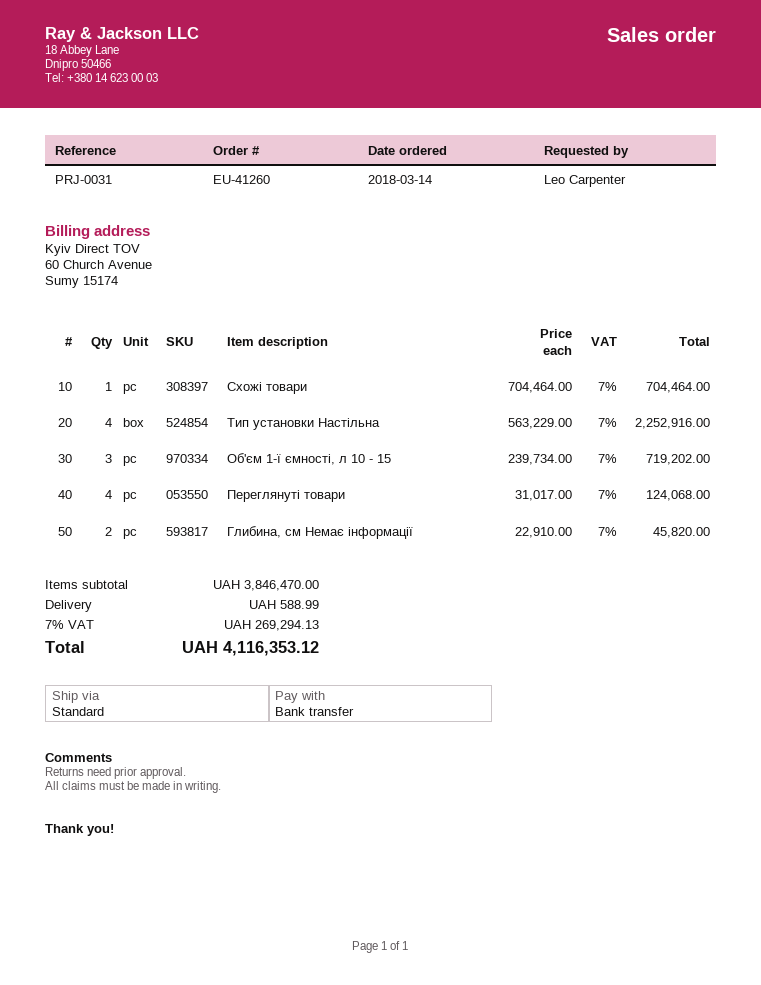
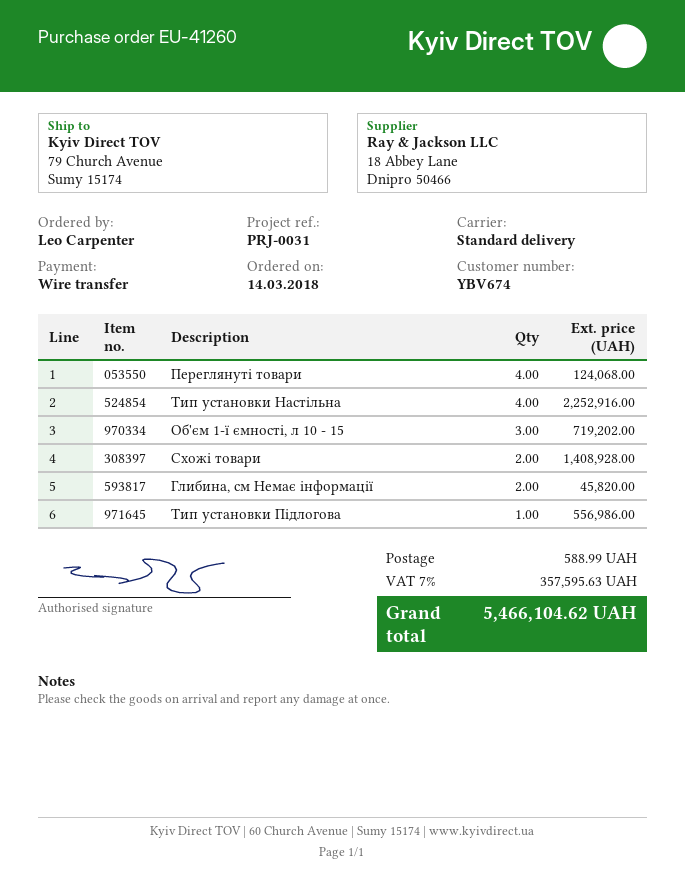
Схожі товари: 1 for 704464.00 -> 2 for 1408928.00
Тип установки Підлогова: none -> 1 for 556986.00
tax: 7% = 269294.13 -> 7% = 357595.63
total: 4116353.12 -> 5466104.62

